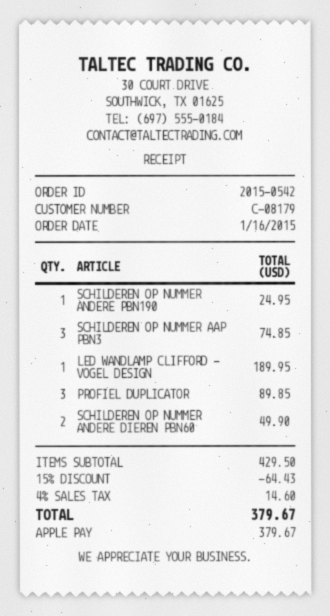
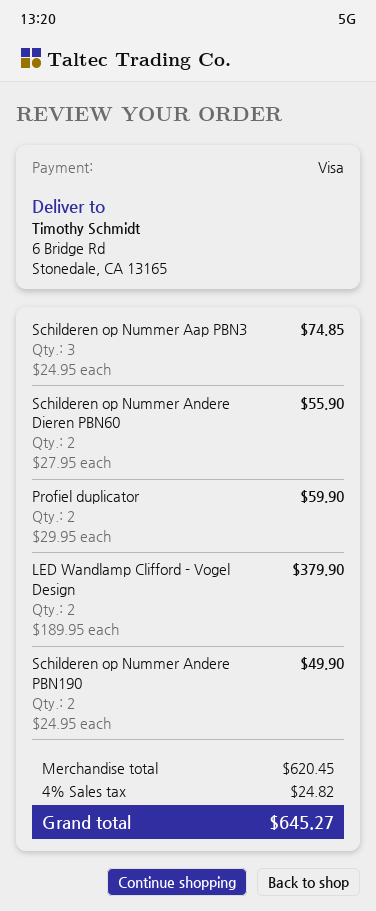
payment method: Apple Pay -> Visa
SCHILDEREN OP NUMMER ANDERE PBN190: 1 for 24.95 -> 2 for 49.90
LED WANDLAMP CLIFFORD - VOGEL DESIGN: 1 for 189.95 -> 2 for 379.90
PROFIEL DUPLICATOR: 3 for 89.85 -> 2 for 59.90
SCHILDEREN OP NUMMER ANDERE DIEREN PBN60: 2 for 49.90 -> 2 for 55.90
subtotal: 429.50 -> 620.45
discount: 15% = 64.43 -> none
tax: 4% = 14.60 -> 4% = 24.82
total: 379.67 -> 645.27

